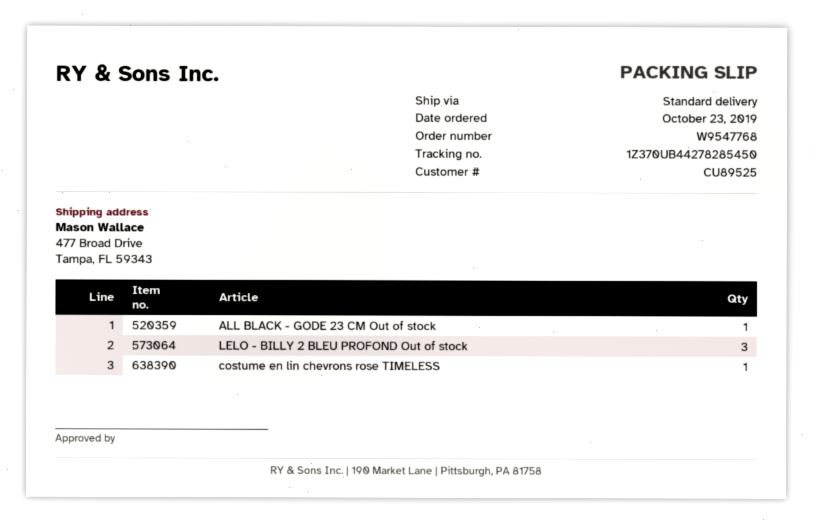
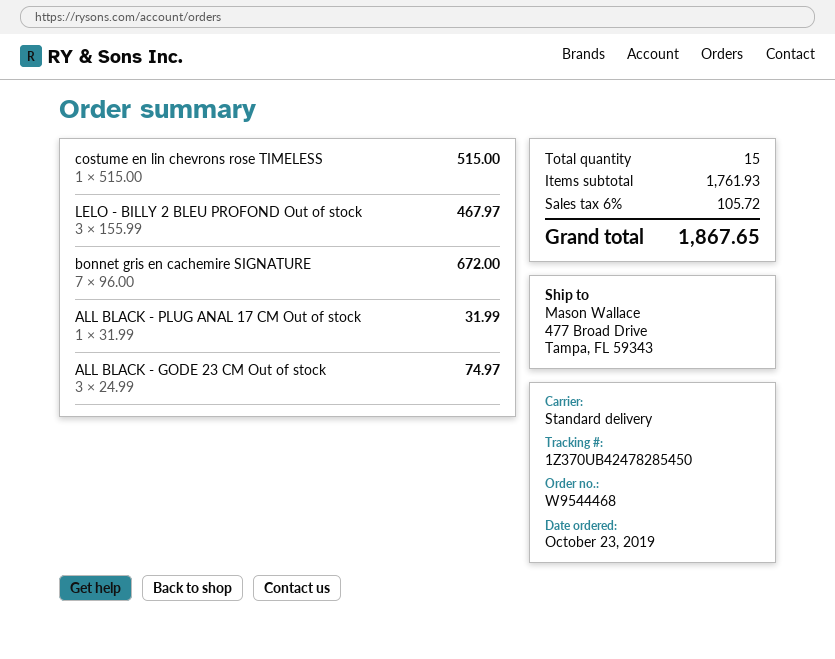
order number: W9547768 -> W9544468
tracking number: 1Z370UB44278285450 -> 1Z370UB42478285450
ALL BLACK - GODE 23 CM Out of stock: 1 -> 3
bonnet gris en cachemire SIGNATURE: none -> 7
ALL BLACK - PLUG ANAL 17 CM Out of stock: none -> 1

